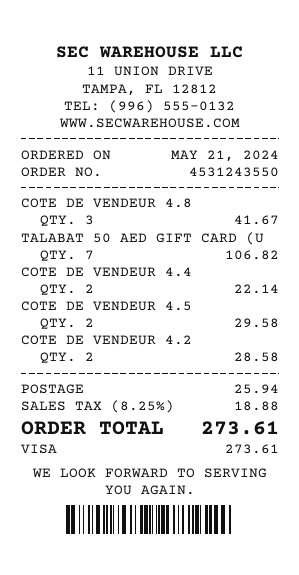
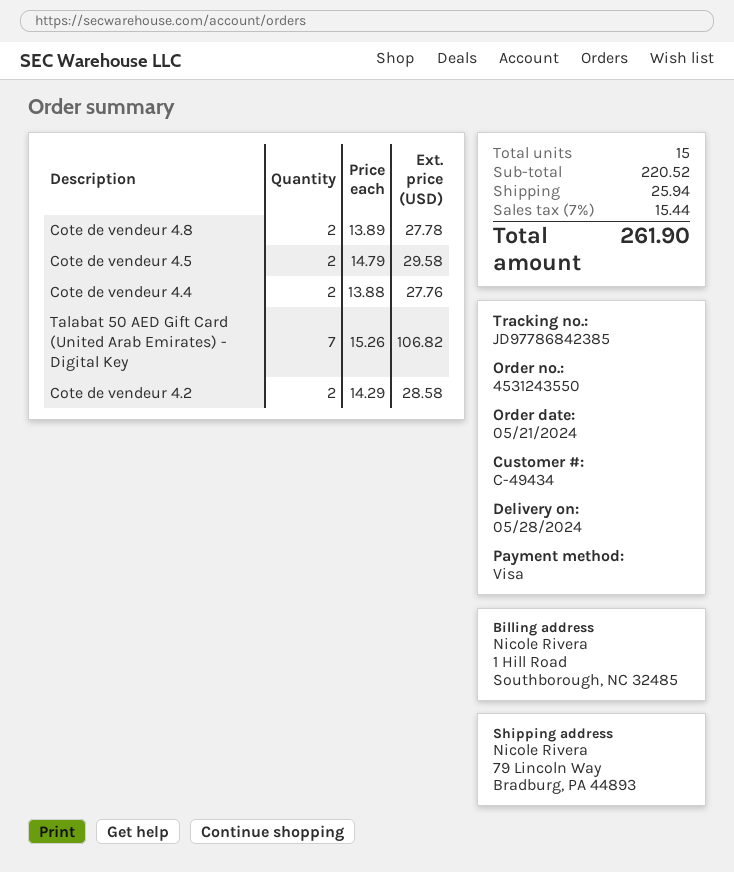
COTE DE VENDEUR 4.8: 3 for 41.67 -> 2 for 27.78
COTE DE VENDEUR 4.4: 2 for 22.14 -> 2 for 27.76
tax: 8.25% = 18.88 -> 7% = 15.44
total: 273.61 -> 261.90

